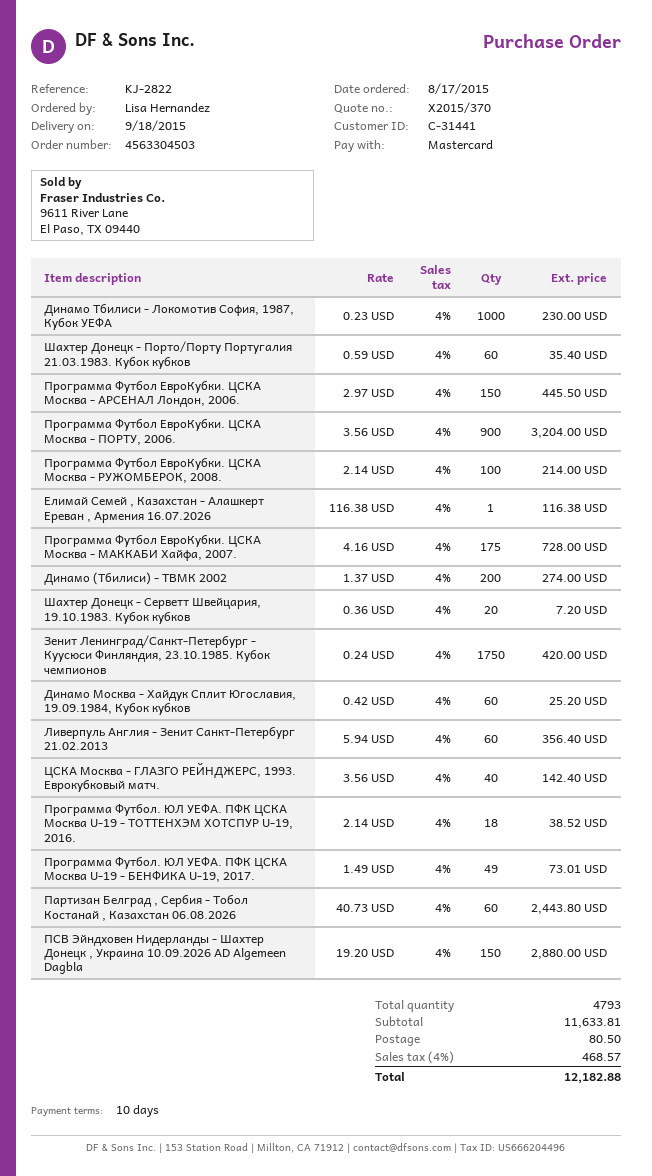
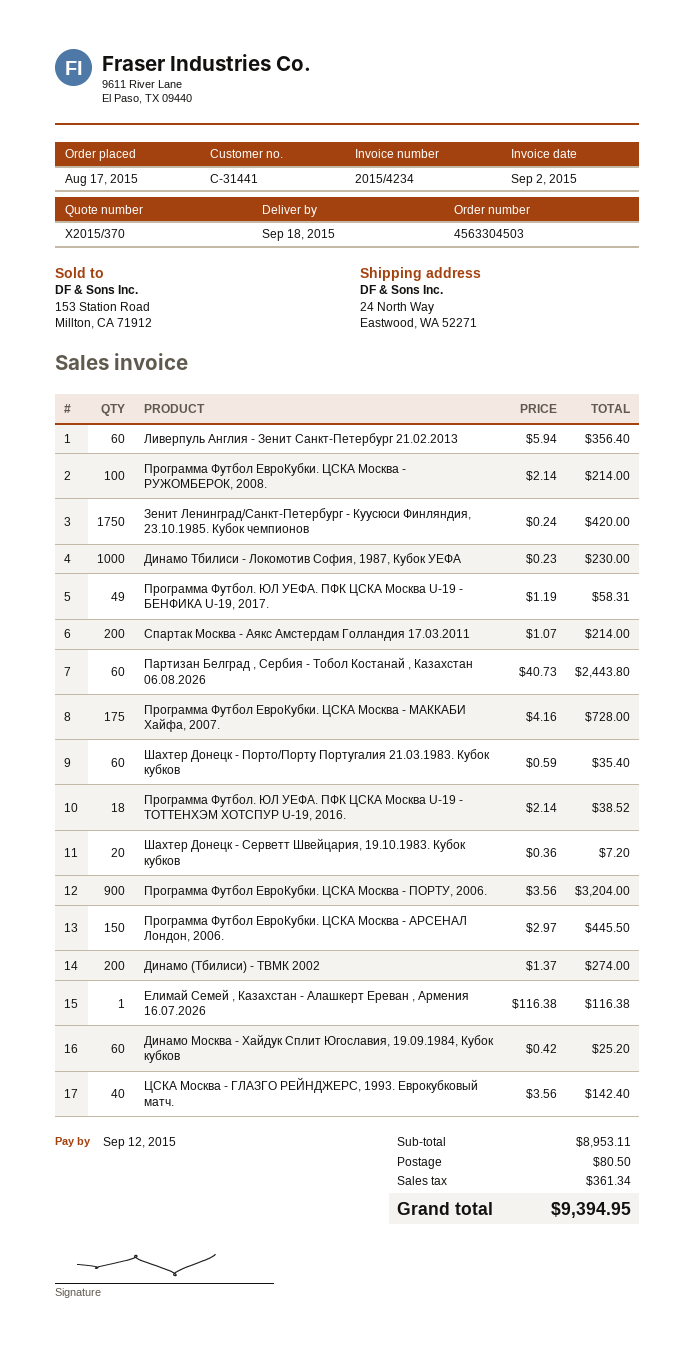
Программа Футбол. ЮЛ УЕФА. ПФК ЦСКА Москва U-19 - БЕНФИКА U-19, 2017.: 49 x 1.49 = 73.01 -> 49 x 1.19 = 58.31
ПСВ Эйндховен Нидерланды - Шахтер Донецк , Украина 10.09.2026 AD Algemeen Dagbla: 150 x 19.20 = 2880.00 -> none
Спартак Москва - Аякс Амстердам Голландия 17.03.2011: none -> 200 x 1.07 = 214.00
subtotal: 11633.81 -> 8953.11
tax: 468.57 -> 361.34
total: 12182.88 -> 9394.95

